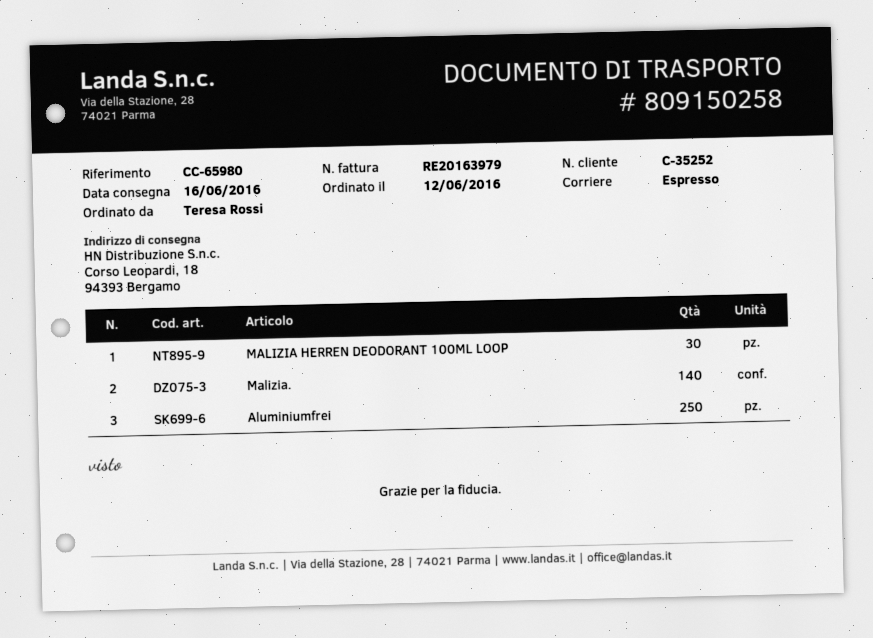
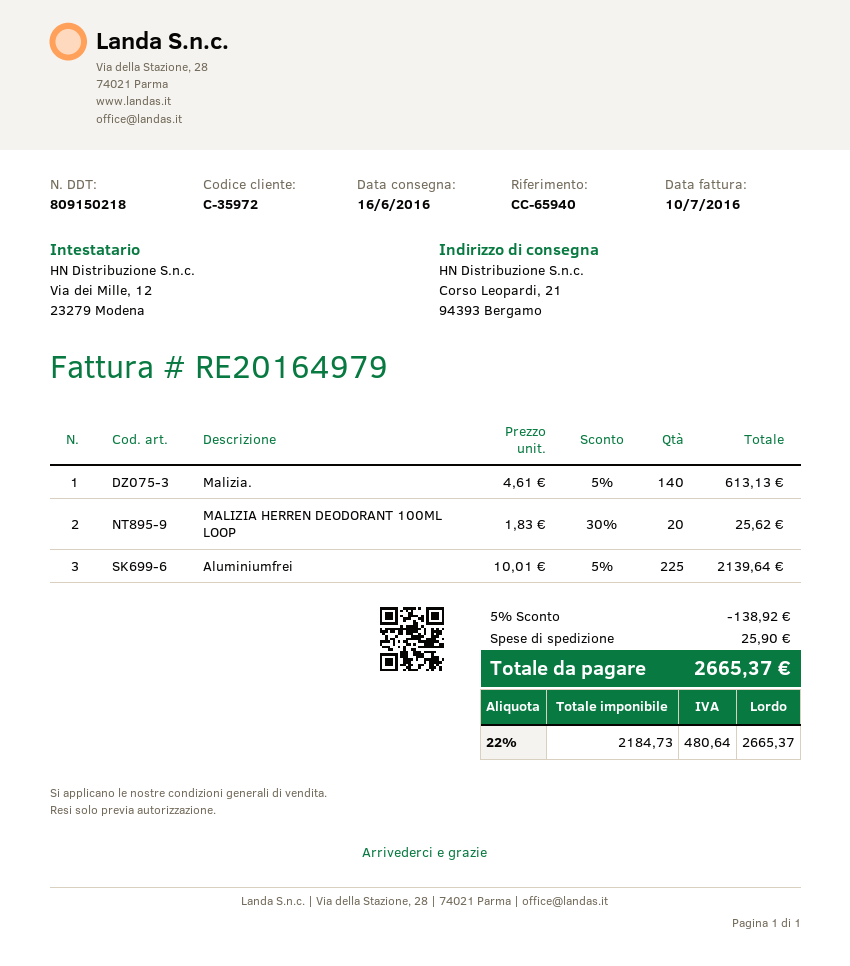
delivery note number: 809150258 -> 809150218
invoice number: RE20163979 -> RE20164979
customer number: C-35252 -> C-35972
reference: CC-65980 -> CC-65940
ship to: Corso Leopardi, 18, 94393 Bergamo -> Corso Leopardi, 21, 94393 Bergamo
MALIZIA HERREN DEODORANT 100ML LOOP: 30 -> 20
Aluminiumfrei: 250 -> 225

